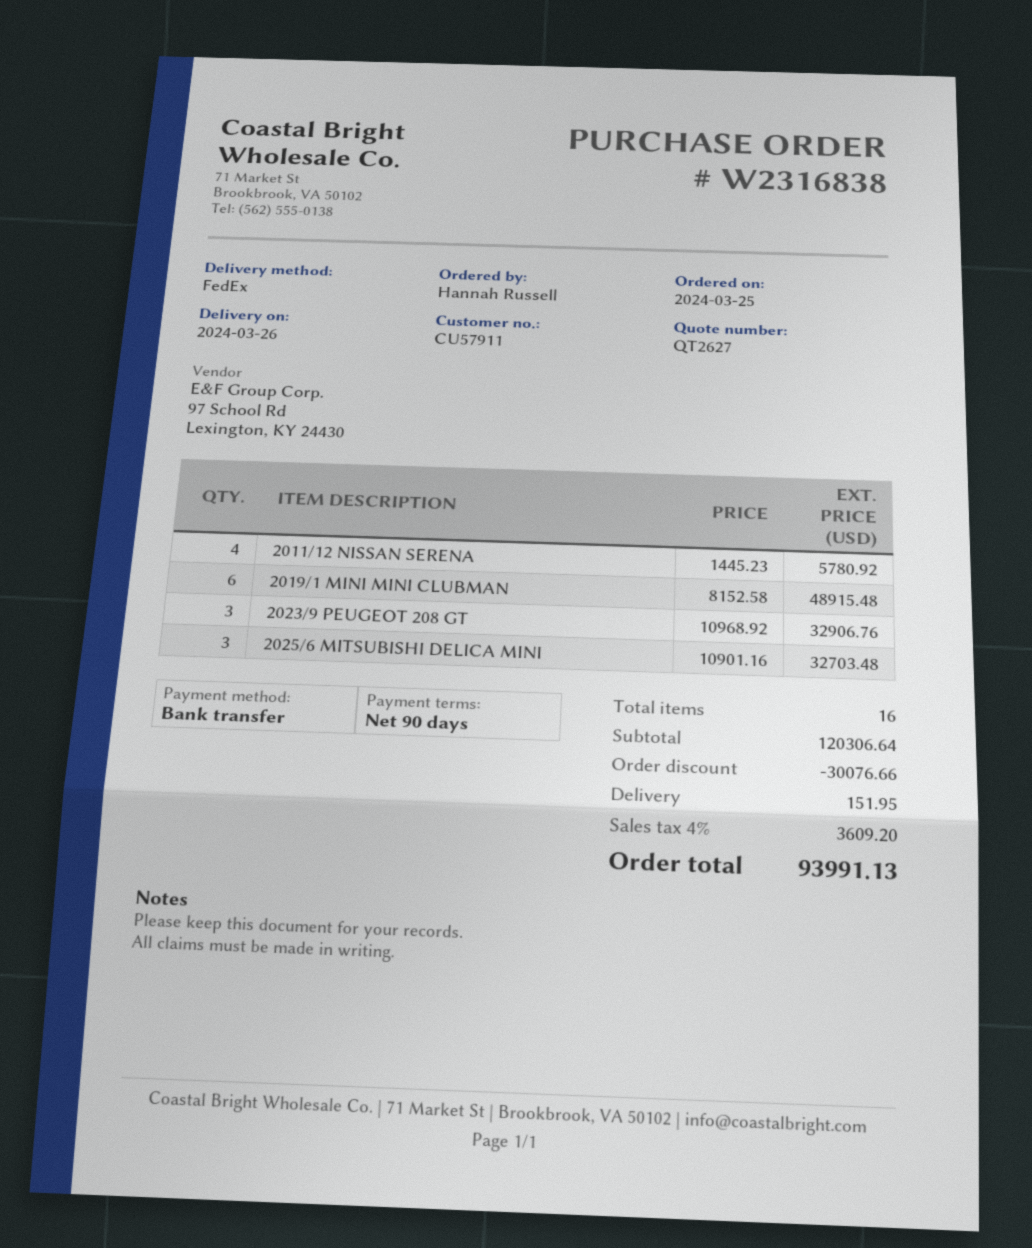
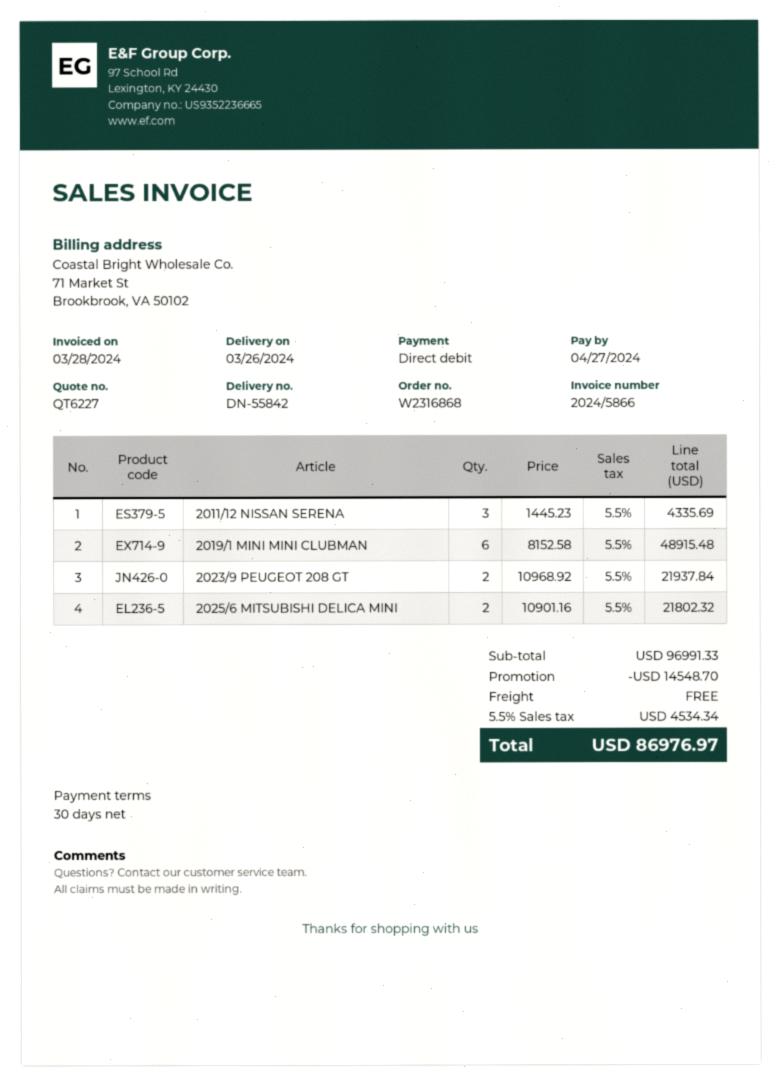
quote number: QT2627 -> QT6227
order number: W2316838 -> W2316868
payment terms: 90 days -> 30 days
payment method: bank transfer -> direct debit
2011/12 NISSAN SERENA: 4 x 1445.23 = 5780.92 -> 3 x 1445.23 = 4335.69
2023/9 PEUGEOT 208 GT: 3 x 10968.92 = 32906.76 -> 2 x 10968.92 = 21937.84
2025/6 MITSUBISHI DELICA MINI: 3 x 10901.16 = 32703.48 -> 2 x 10901.16 = 21802.32
subtotal: 120306.64 -> 96991.33
discount: 30076.66 -> 14548.70
shipping: 151.95 -> 0.00
tax: 4% = 3609.20 -> 5.5% = 4534.34
total: 93991.13 -> 86976.97

